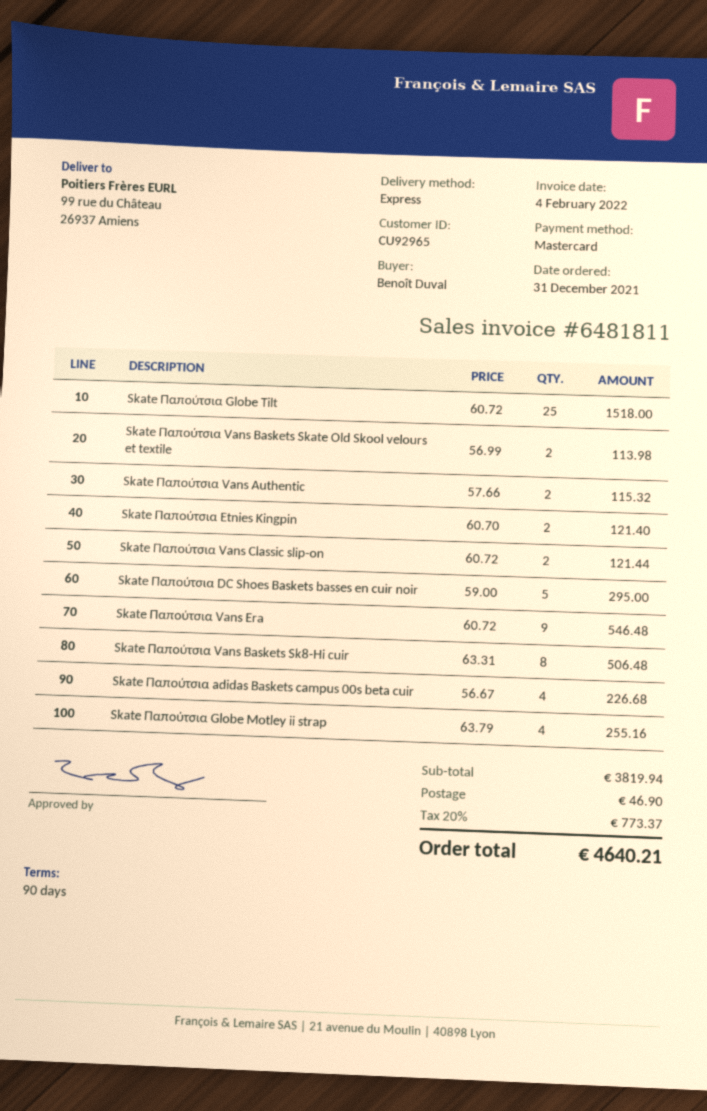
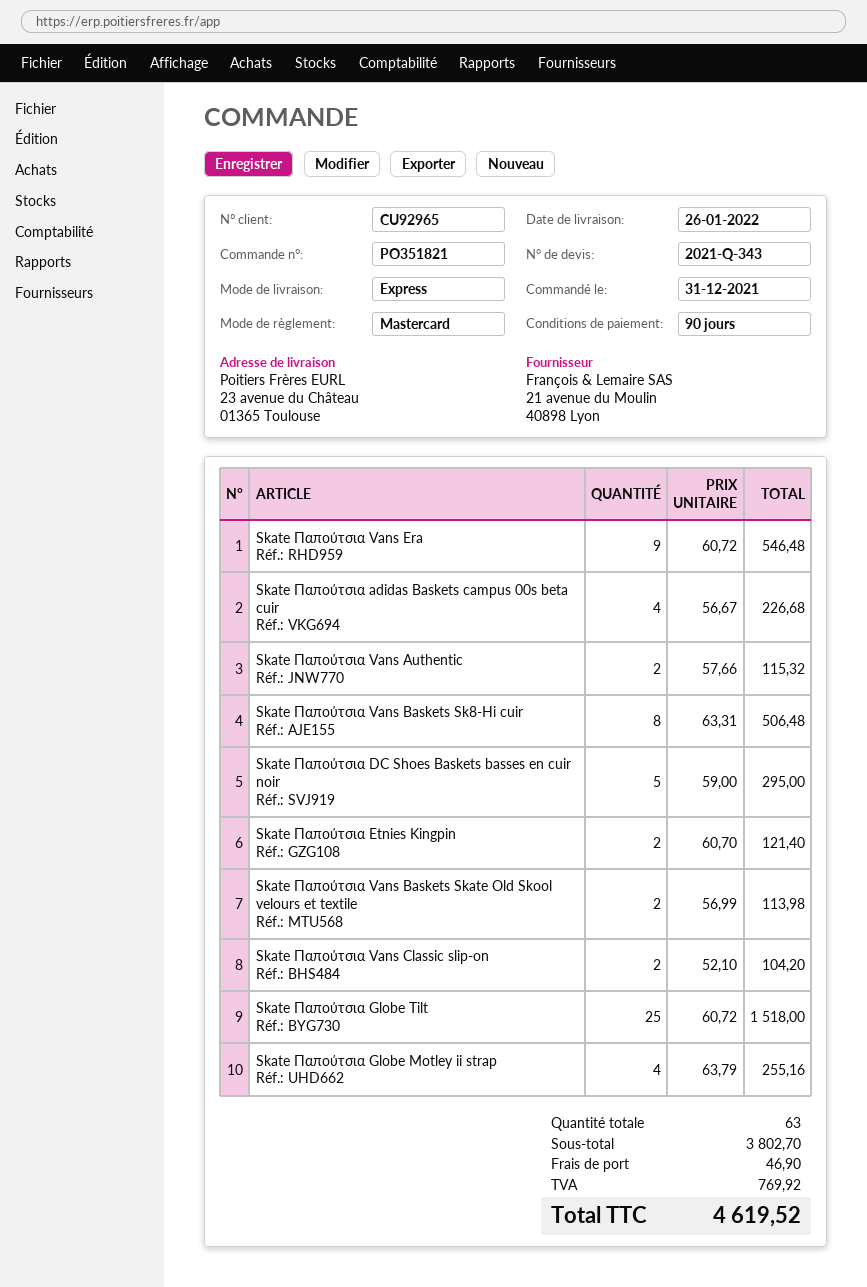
ship to: 99 rue du Château, 26937 Amiens -> 23 avenue du Château, 01365 Toulouse
Skate Παπούτσια Vans Classic slip-on: 2 x 60.72 = 121.44 -> 2 x 52.10 = 104.20
subtotal: 3819.94 -> 3802.70
tax: 773.37 -> 769.92
total: 4640.21 -> 4619.52

